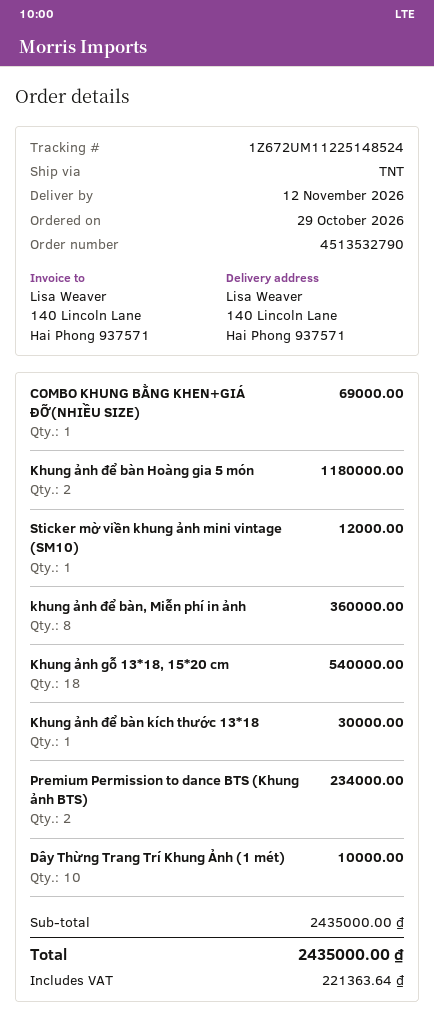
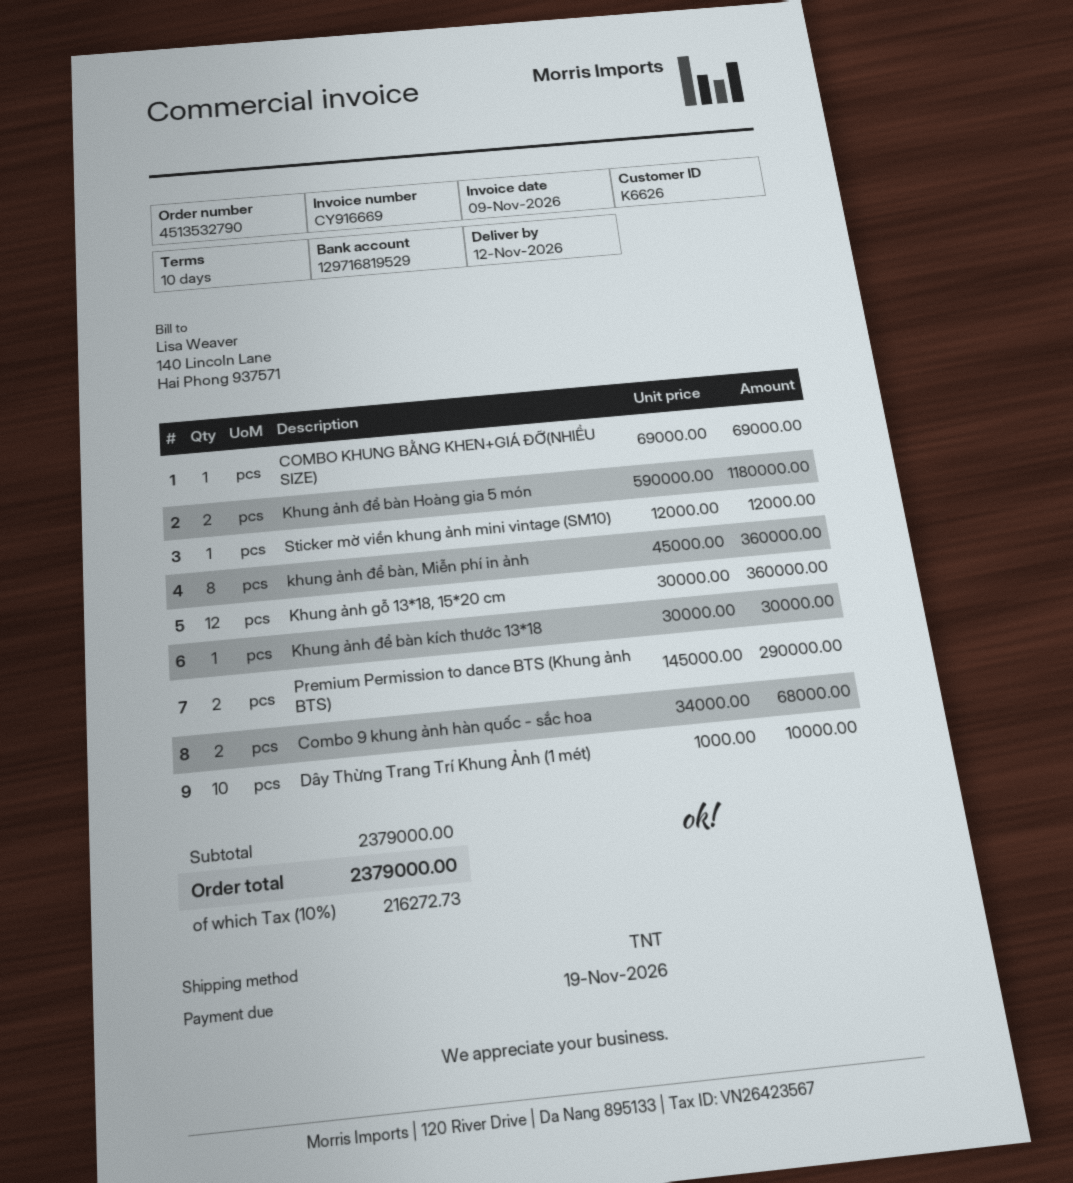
Khung ảnh gỗ 13*18, 15*20 cm: 18 for 540000.00 -> 12 for 360000.00
Premium Permission to dance BTS (Khung ảnh BTS): 2 for 234000.00 -> 2 for 290000.00
Combo 9 khung ảnh hàn quốc - sắc hoa: none -> 2 for 68000.00
subtotal: 2435000.00 -> 2379000.00
tax: 221363.64 -> 216272.73
total: 2435000.00 -> 2379000.00

